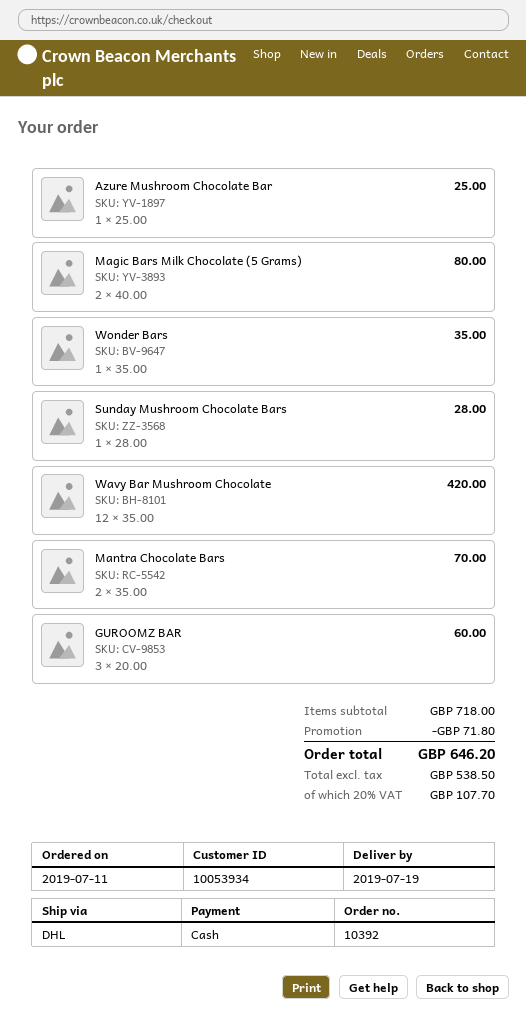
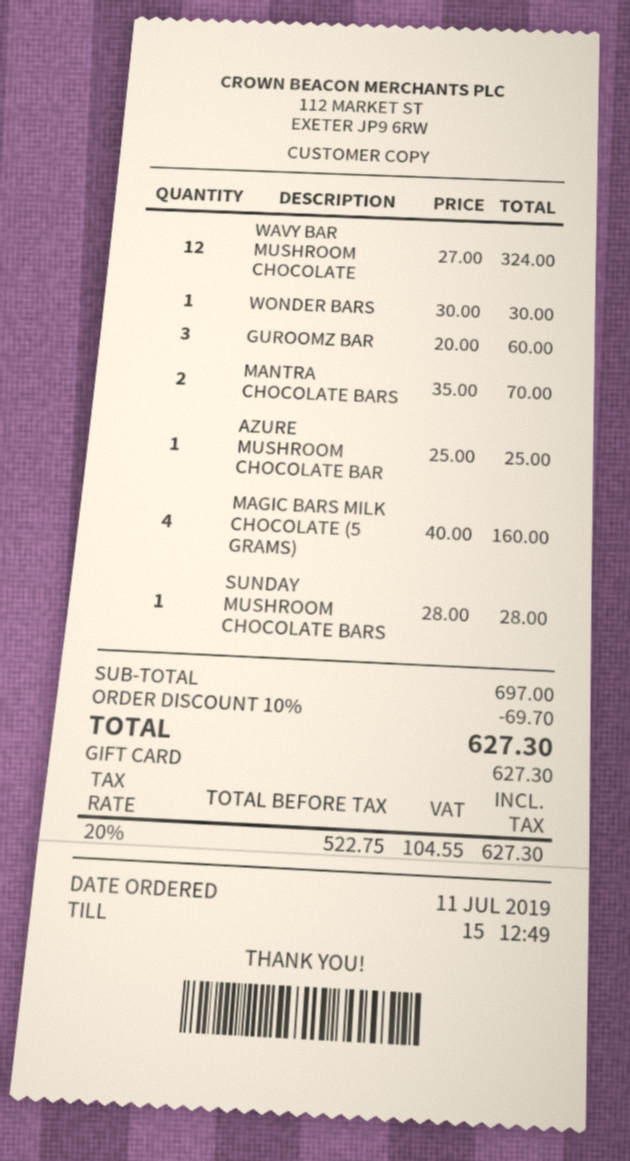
payment method: cash -> gift card
Magic Bars Milk Chocolate (5 Grams): 2 x 40.00 = 80.00 -> 4 x 40.00 = 160.00
Wonder Bars: 1 x 35.00 = 35.00 -> 1 x 30.00 = 30.00
Wavy Bar Mushroom Chocolate: 12 x 35.00 = 420.00 -> 12 x 27.00 = 324.00
subtotal: 718.00 -> 697.00
discount: 71.80 -> 69.70
net: 538.50 -> 522.75
tax: 20% = 107.70 -> 20% = 104.55
total: 646.20 -> 627.30

